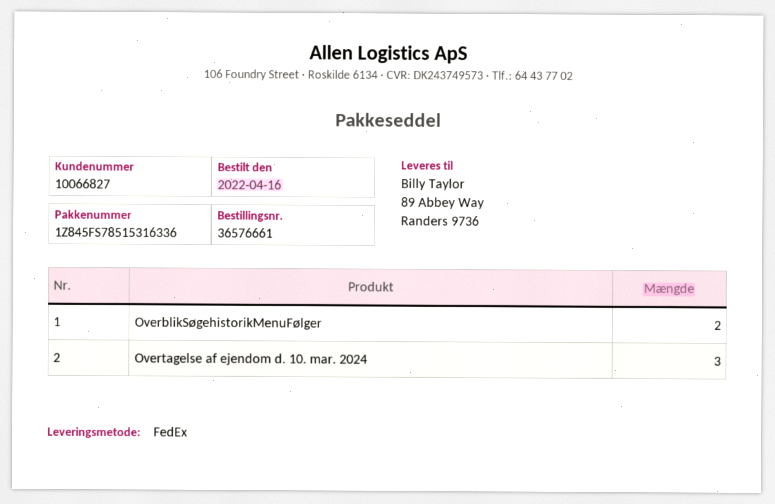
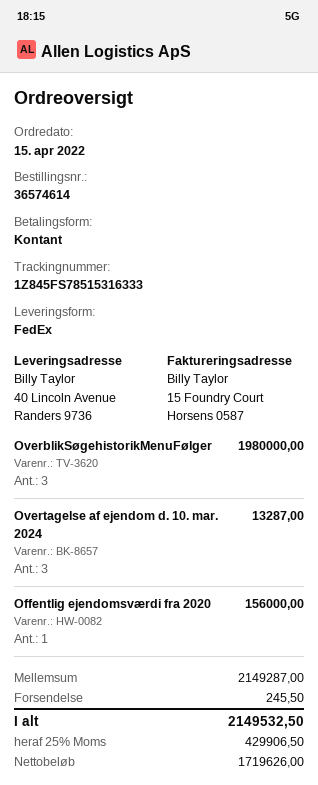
order number: 36576661 -> 36574614
order date: 2022-04-16 -> 2022-04-15
tracking number: 1Z845FS78515316336 -> 1Z845FS78515316333
ship to: 89 Abbey Way, Randers 9736 -> 40 Lincoln Avenue, Randers 9736
OverblikSøgehistorikMenuFølger: 2 -> 3
Offentlig ejendomsværdi fra 2020: none -> 1

